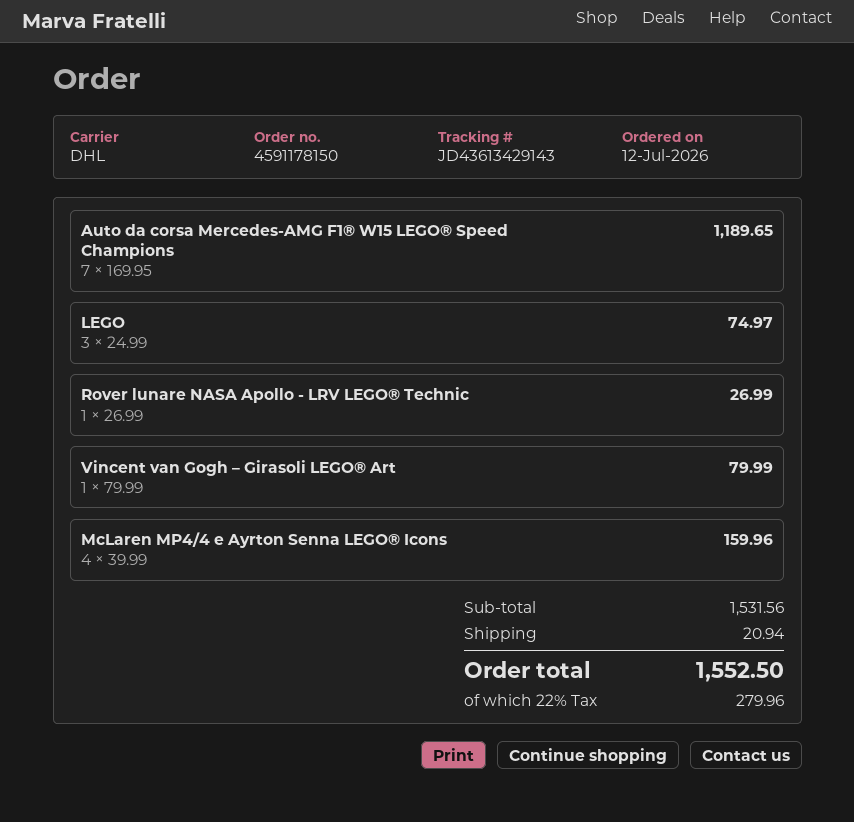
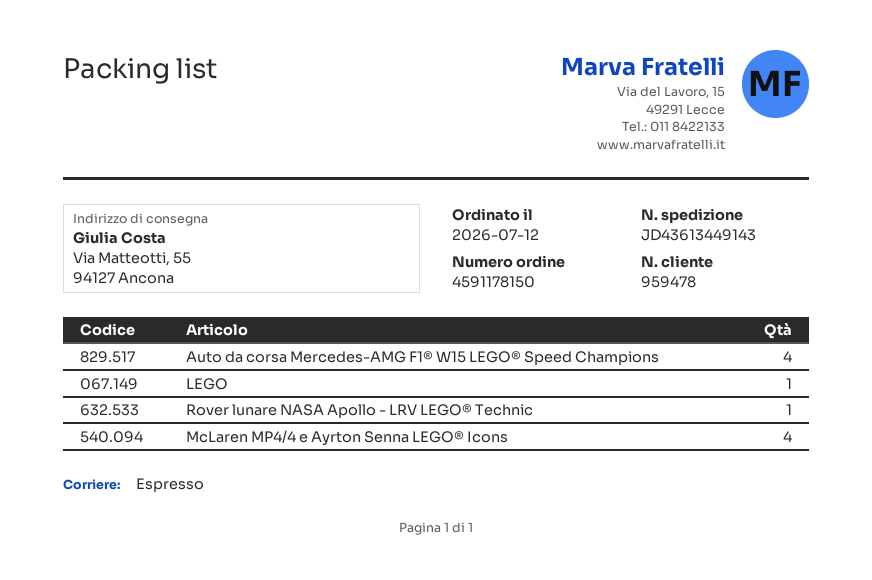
shipping method: DHL -> express
tracking number: JD43613429143 -> JD43613449143
Auto da corsa Mercedes-AMG F1® W15 LEGO® Speed Champions: 7 -> 4
LEGO: 3 -> 1
Vincent van Gogh – Girasoli LEGO® Art: 1 -> none

